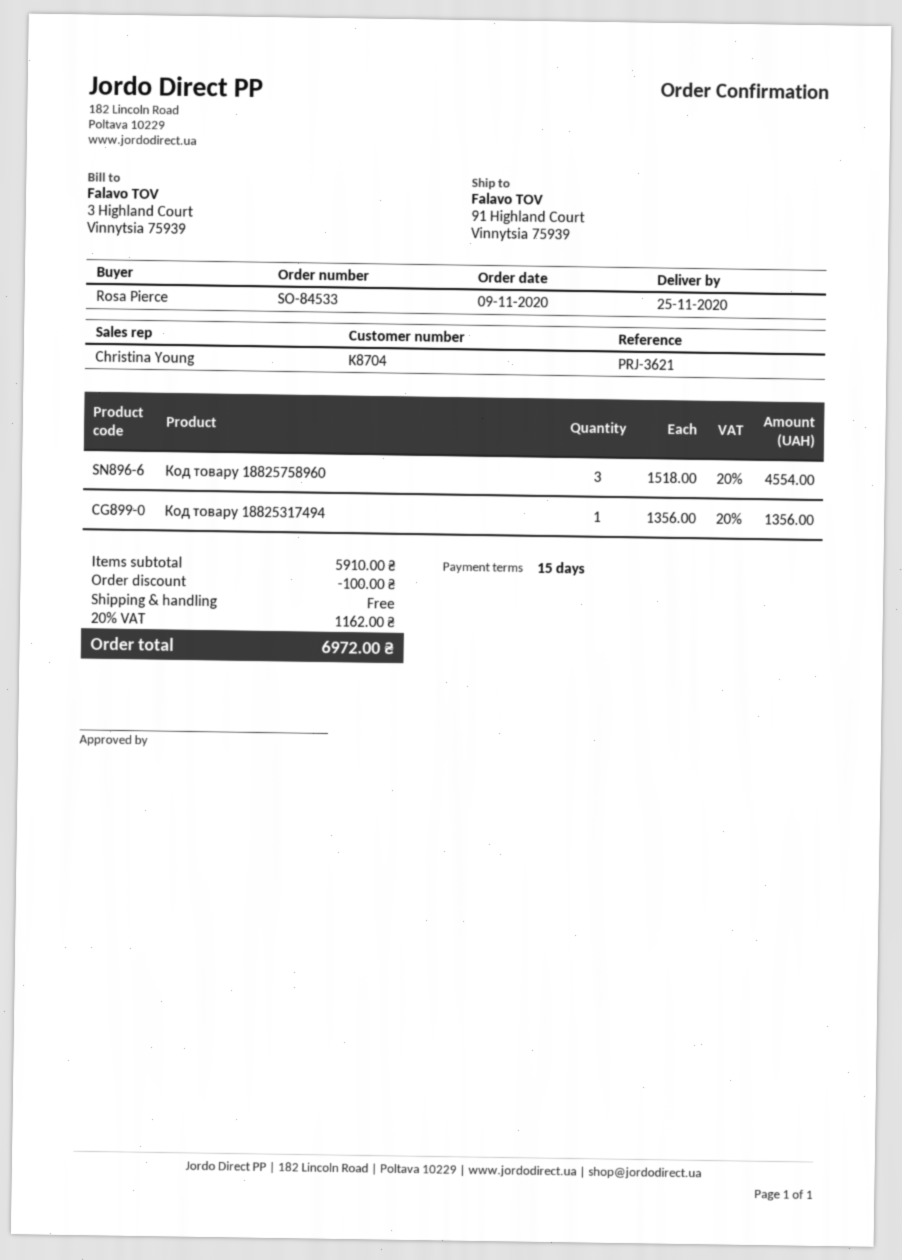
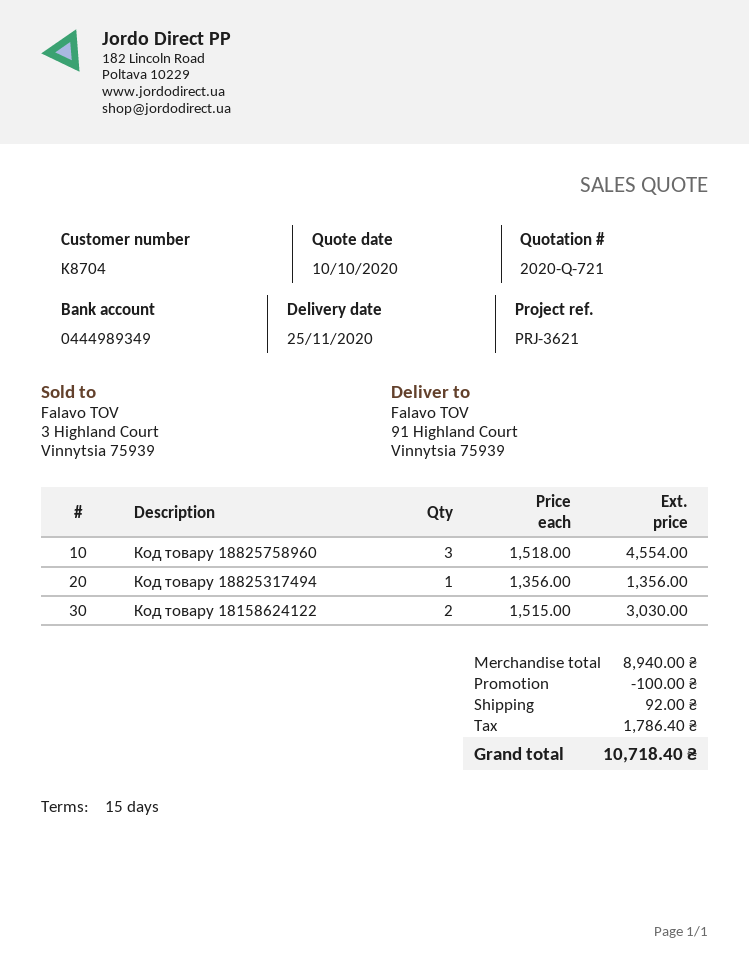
Код товару 18158624122: none -> 2 x 1515.00 = 3030.00
subtotal: 5910.00 -> 8940.00
shipping: 0.00 -> 92.00
tax: 1162.00 -> 1786.40
total: 6972.00 -> 10718.40

